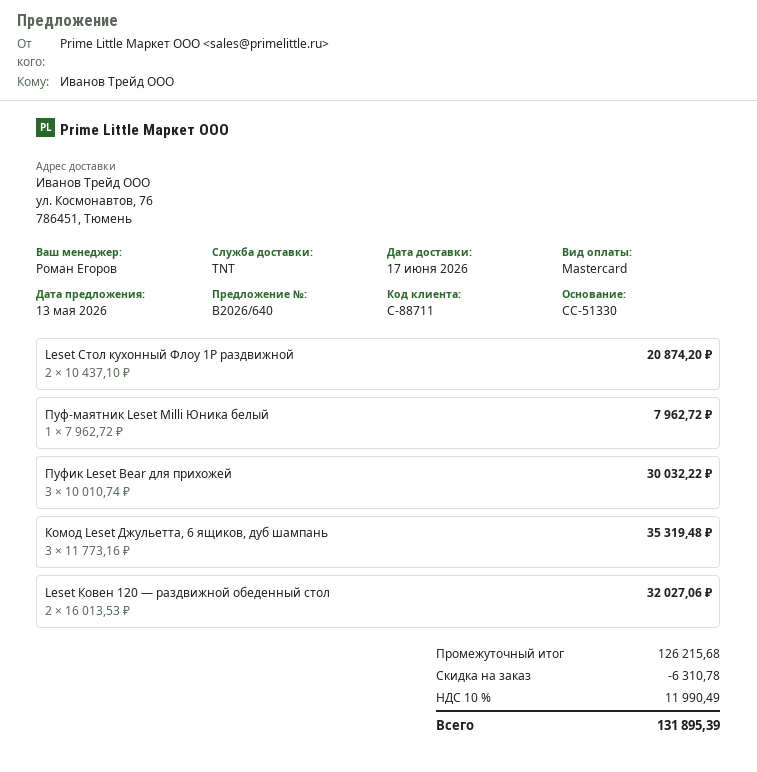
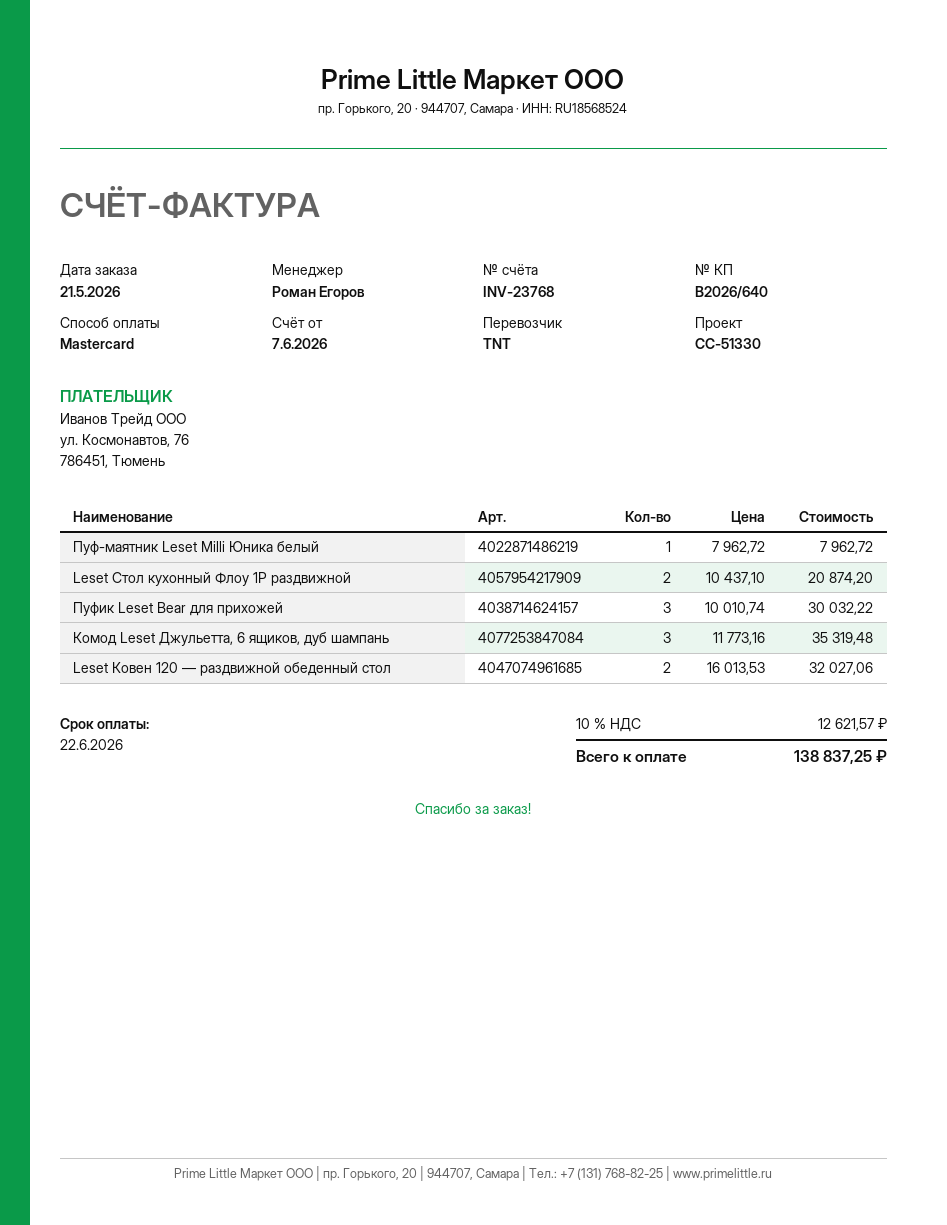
discount: 6310.78 -> none
tax: 10% = 11990.49 -> 10% = 12621.57
total: 131895.39 -> 138837.25

